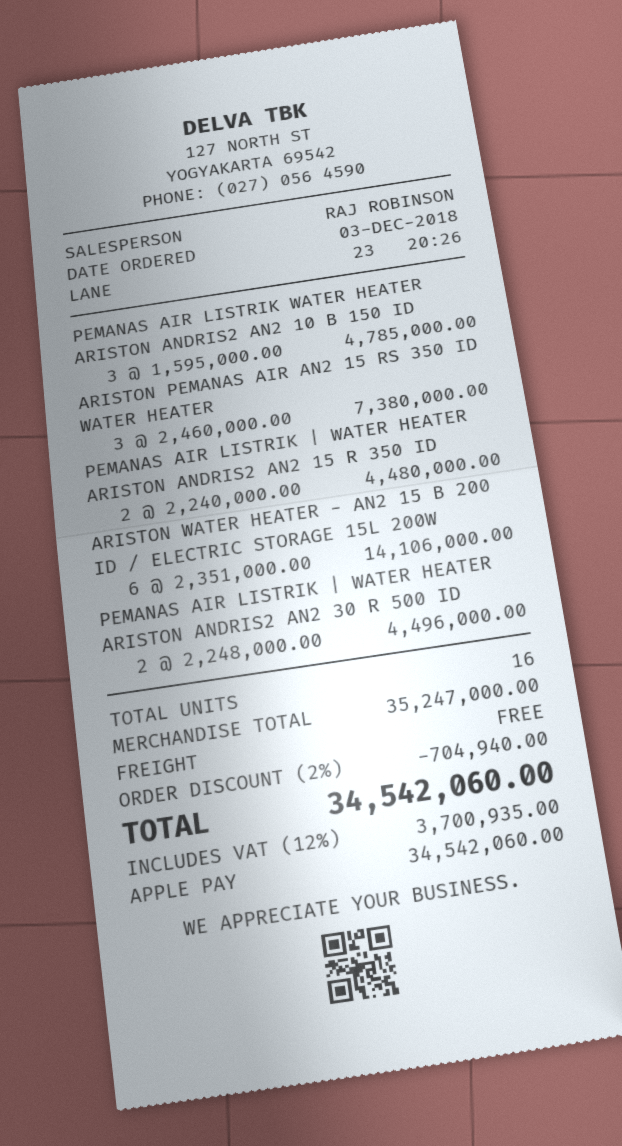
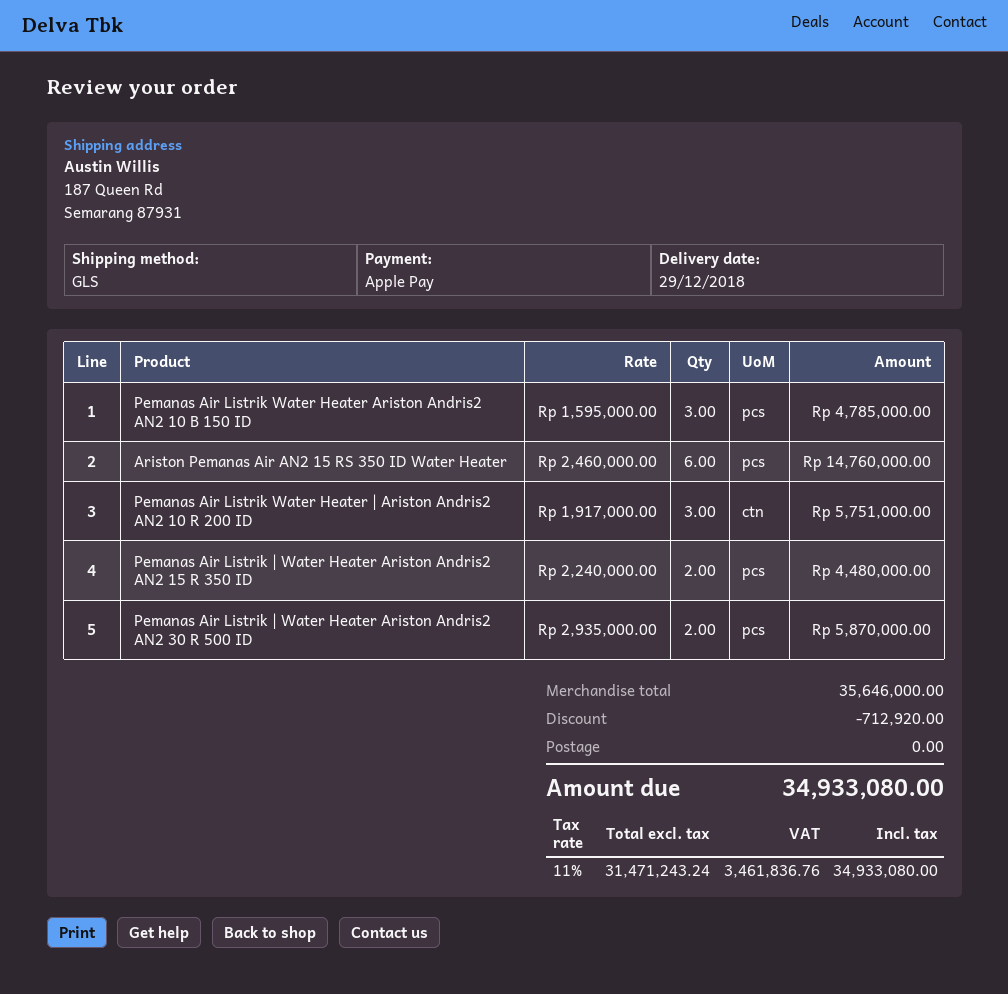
ARISTON PEMANAS AIR AN2 15 RS 350 ID WATER HEATER: 3 x 2460000.00 = 7380000.00 -> 6 x 2460000.00 = 14760000.00
ARISTON WATER HEATER - AN2 15 B 200 ID / ELECTRIC STORAGE 15L 200W: 6 x 2351000.00 = 14106000.00 -> none
PEMANAS AIR LISTRIK | WATER HEATER ARISTON ANDRIS2 AN2 30 R 500 ID: 2 x 2248000.00 = 4496000.00 -> 2 x 2935000.00 = 5870000.00
Pemanas Air Listrik Water Heater | Ariston Andris2 AN2 10 R 200 ID: none -> 3 x 1917000.00 = 5751000.00
subtotal: 35247000.00 -> 35646000.00
discount: 704940.00 -> 712920.00
tax: 12% = 3700935.00 -> 11% = 3461836.76
total: 34542060.00 -> 34933080.00

